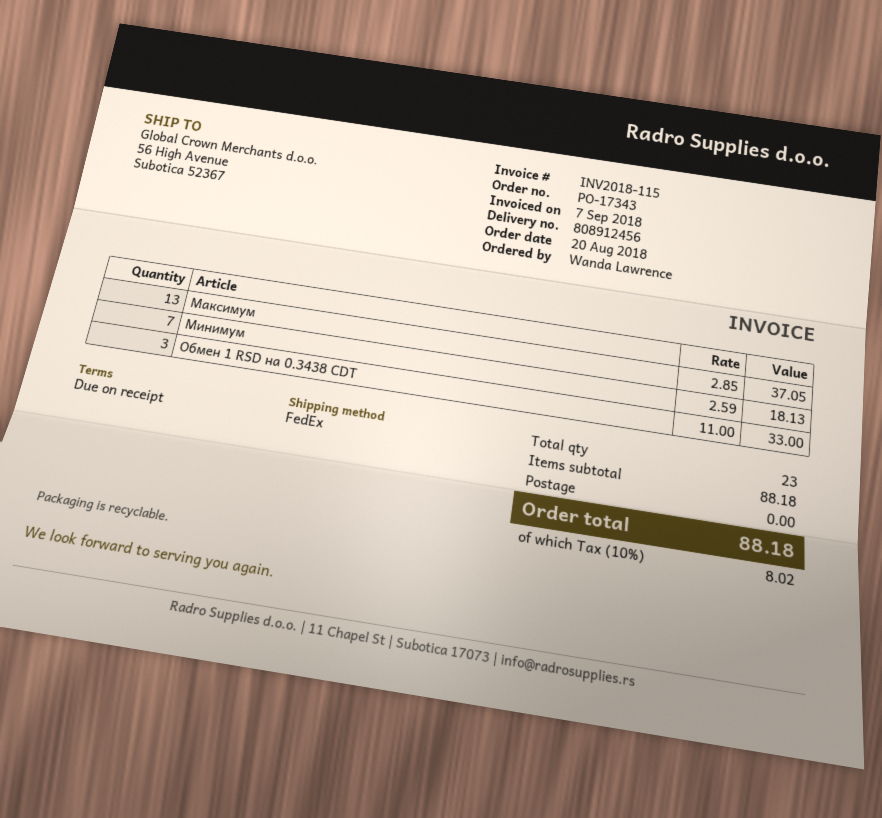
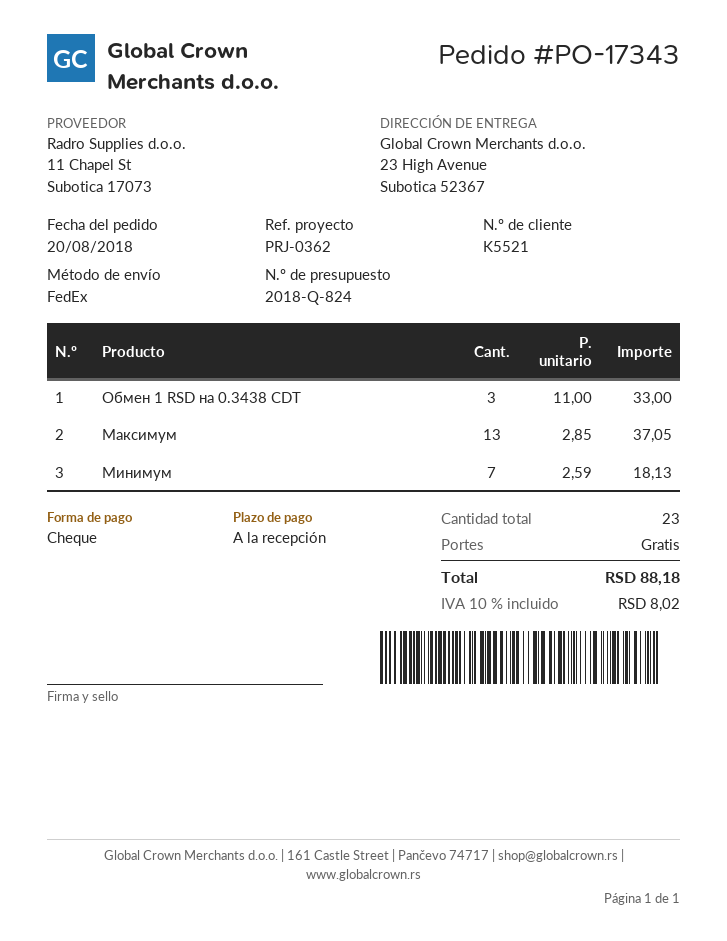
ship to: 56 High Avenue, Subotica 52367 -> 23 High Avenue, Subotica 52367

